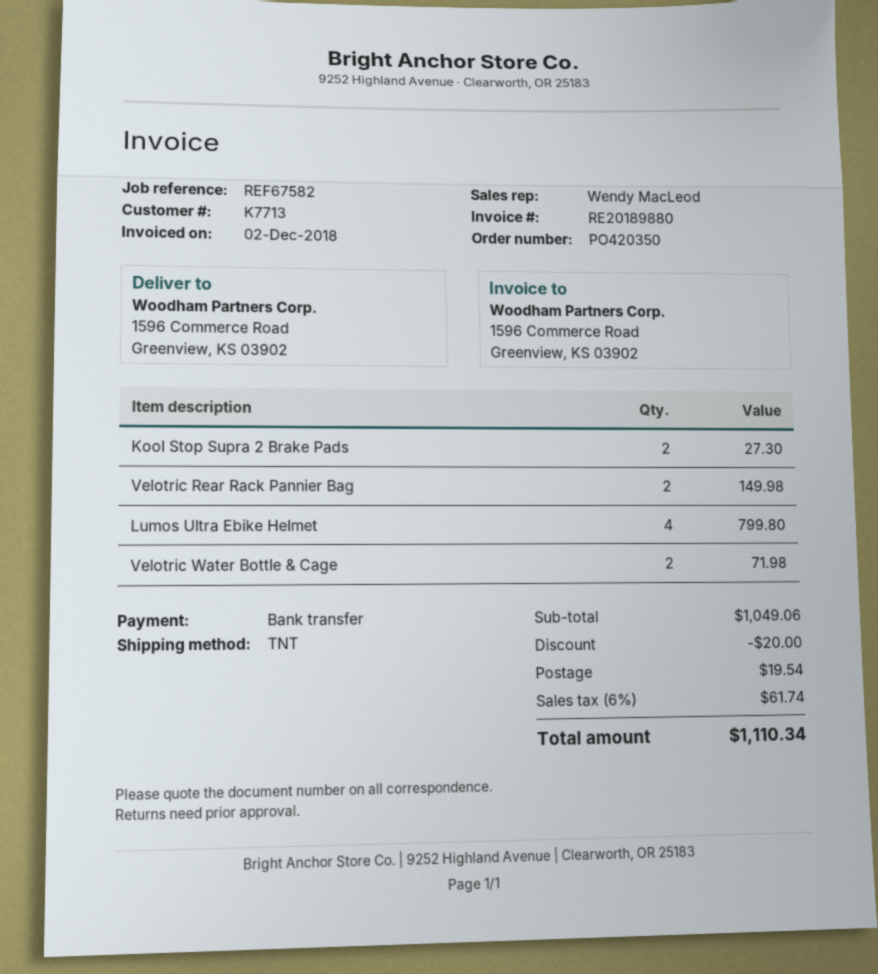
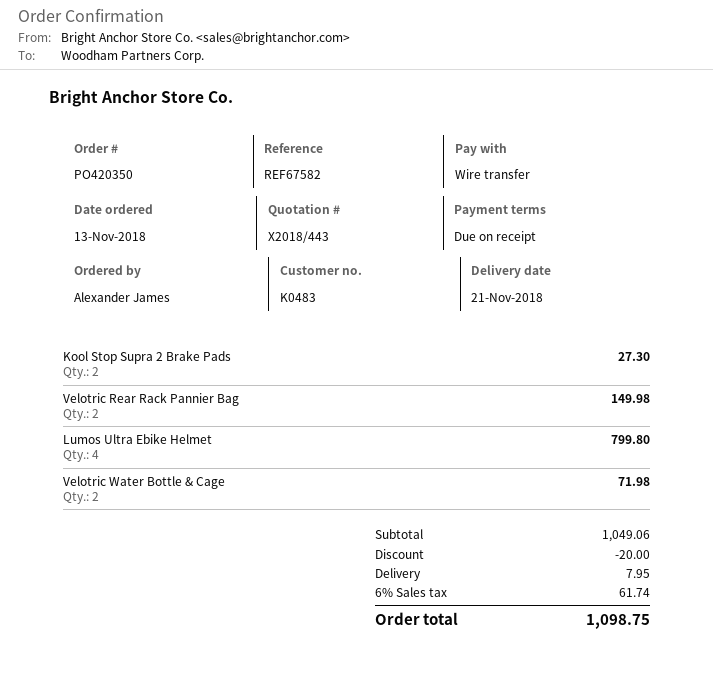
customer number: K7713 -> K0483
shipping: 19.54 -> 7.95
total: 1110.34 -> 1098.75

